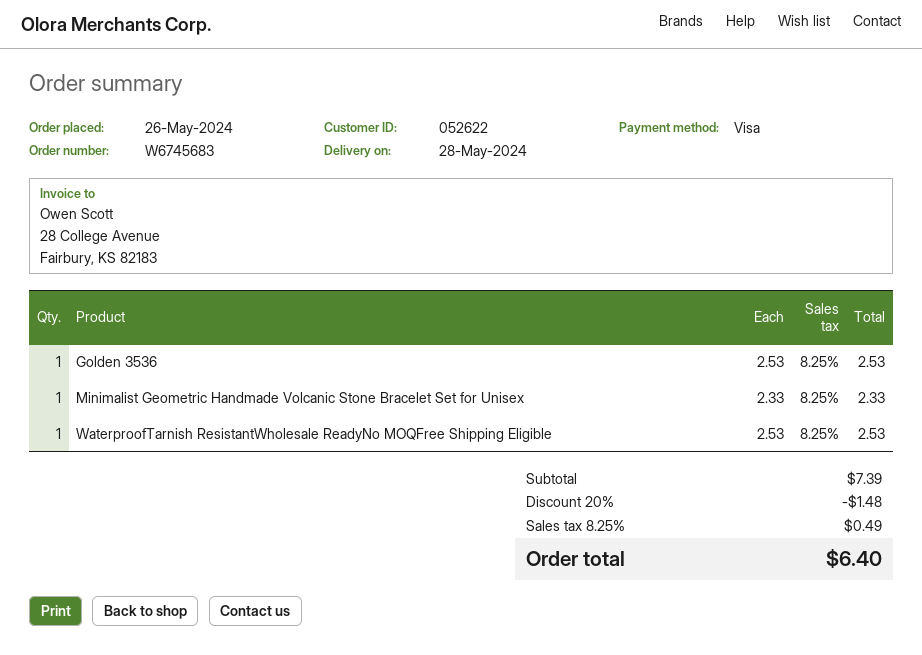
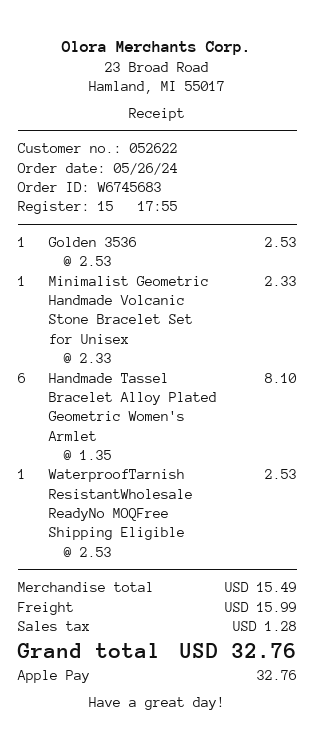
payment method: Visa -> Apple Pay
Handmade Tassel Bracelet Alloy Plated Geometric Women's Armlet: none -> 6 x 1.35 = 8.10
subtotal: 7.39 -> 15.49
discount: 20% = 1.48 -> none
shipping: none -> 15.99
tax: 0.49 -> 1.28
total: 6.40 -> 32.76

